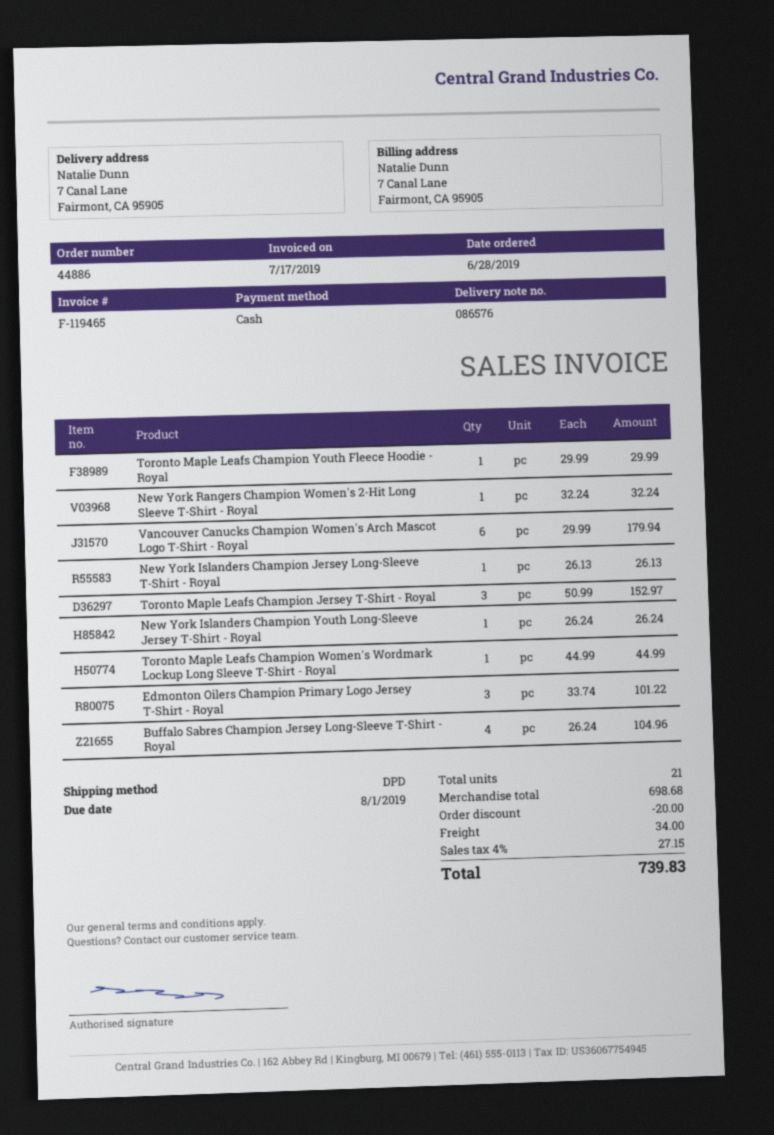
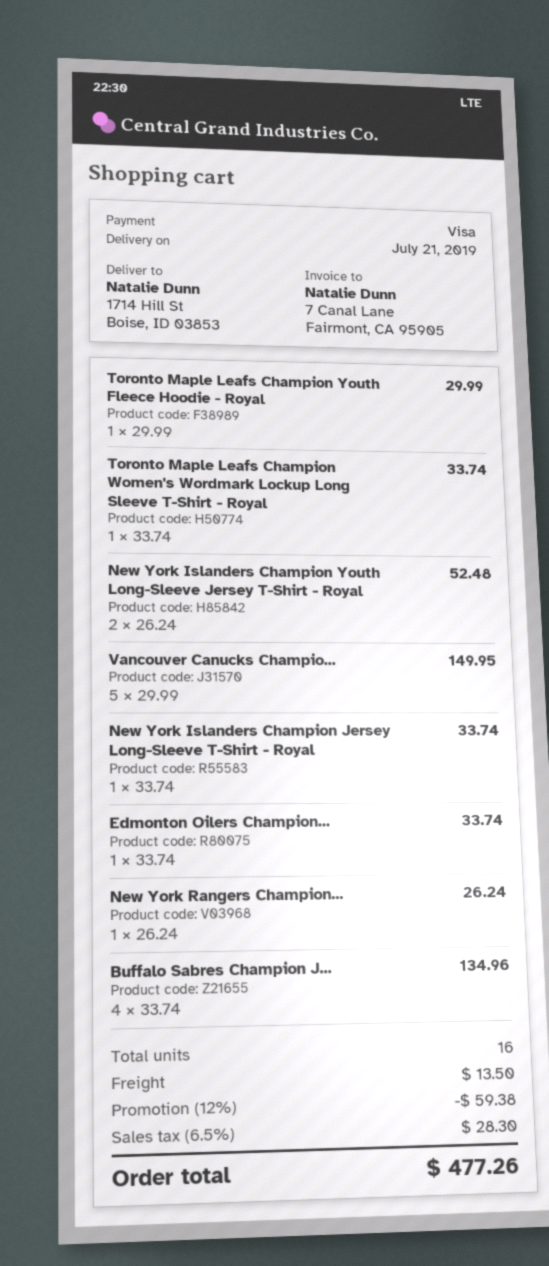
payment method: cash -> Visa
ship to: 7 Canal Lane, Fairmont, CA 95905 -> 1714 Hill St, Boise, ID 03853
New York Rangers Champion Women's 2-Hit Long Sleeve T-Shirt - Royal: 1 x 32.24 = 32.24 -> 1 x 26.24 = 26.24
Vancouver Canucks Champion Women's Arch Mascot Logo T-Shirt - Royal: 6 x 29.99 = 179.94 -> 5 x 29.99 = 149.95
New York Islanders Champion Jersey Long-Sleeve T-Shirt - Royal: 1 x 26.13 = 26.13 -> 1 x 33.74 = 33.74
Toronto Maple Leafs Champion Jersey T-Shirt - Royal: 3 x 50.99 = 152.97 -> none
New York Islanders Champion Youth Long-Sleeve Jersey T-Shirt - Royal: 1 x 26.24 = 26.24 -> 2 x 26.24 = 52.48
Toronto Maple Leafs Champion Women's Wordmark Lockup Long Sleeve T-Shirt - Royal: 1 x 44.99 = 44.99 -> 1 x 33.74 = 33.74
Edmonton Oilers Champion Primary Logo Jersey T-Shirt - Royal: 3 x 33.74 = 101.22 -> 1 x 33.74 = 33.74
Buffalo Sabres Champion Jersey Long-Sleeve T-Shirt - Royal: 4 x 26.24 = 104.96 -> 4 x 33.74 = 134.96
total quantity: 21 -> 16
discount: 20.00 -> 59.38
shipping: 34.00 -> 13.50
tax: 4% = 27.15 -> 6.5% = 28.30
total: 739.83 -> 477.26

